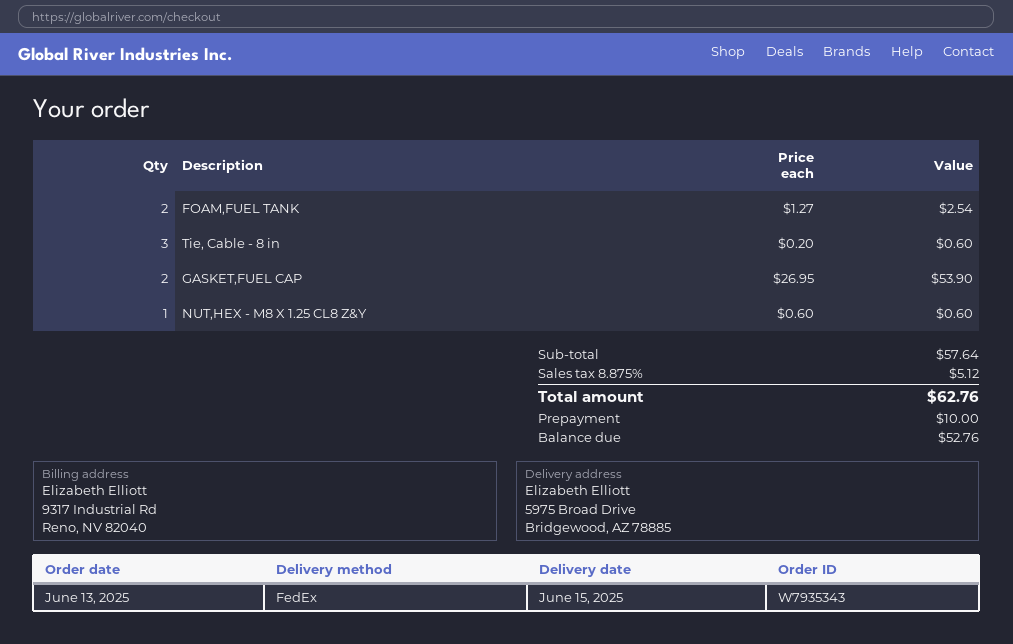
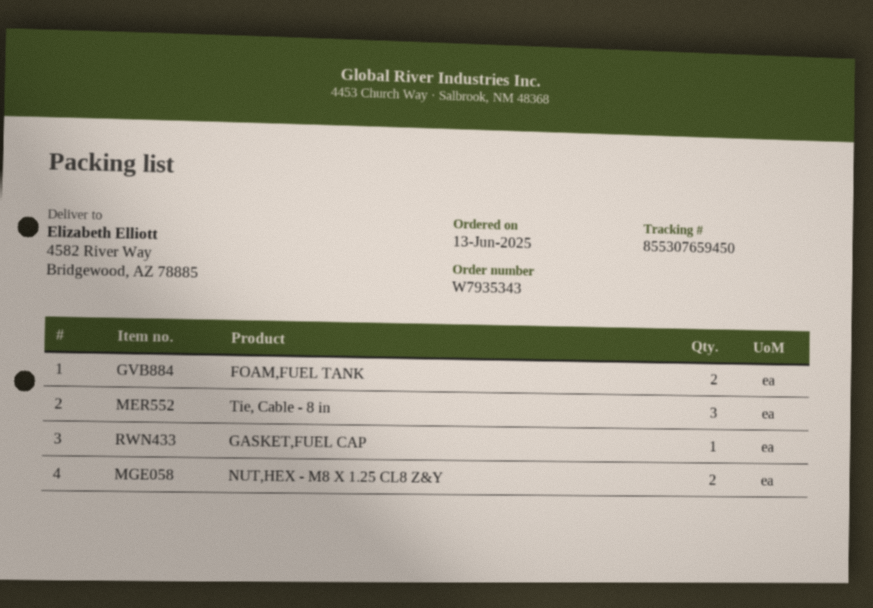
ship to: 5975 Broad Drive, Bridgewood, AZ 78885 -> 4582 River Way, Bridgewood, AZ 78885
GASKET,FUEL CAP: 2 -> 1
NUT,HEX - M8 X 1.25 CL8 Z&Y: 1 -> 2

